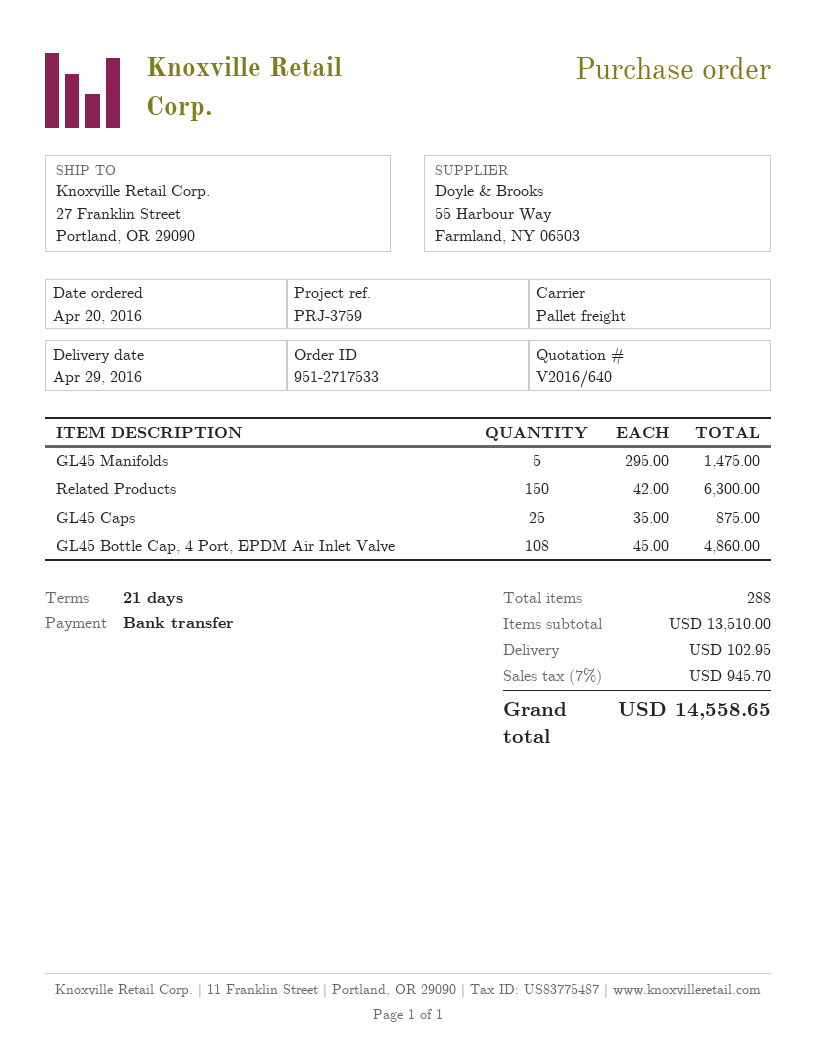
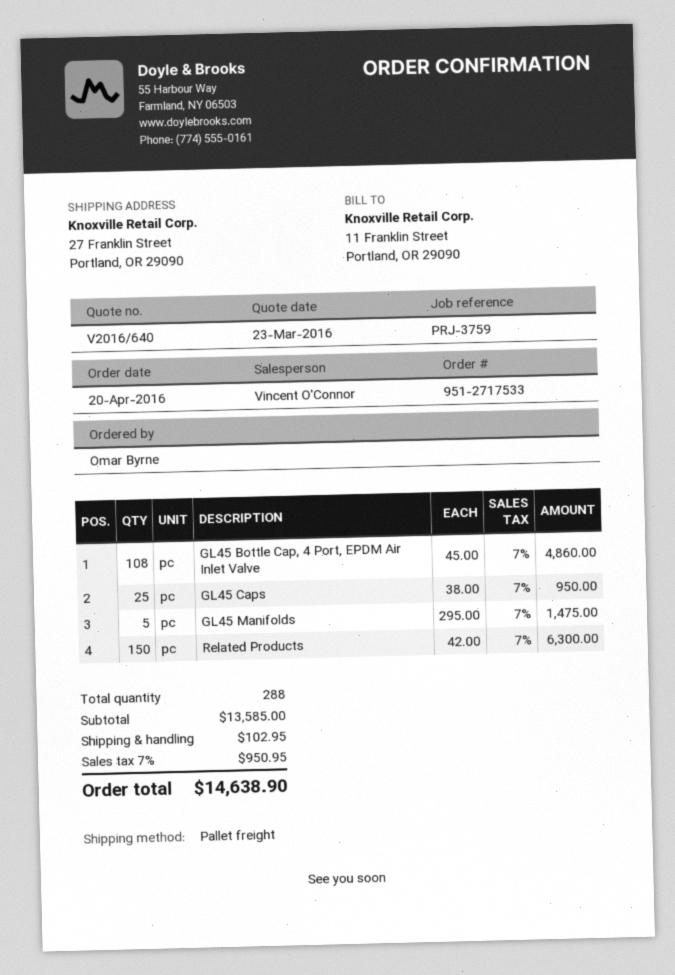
GL45 Caps: 25 x 35.00 = 875.00 -> 25 x 38.00 = 950.00
subtotal: 13510.00 -> 13585.00
tax: 7% = 945.70 -> 7% = 950.95
total: 14558.65 -> 14638.90

